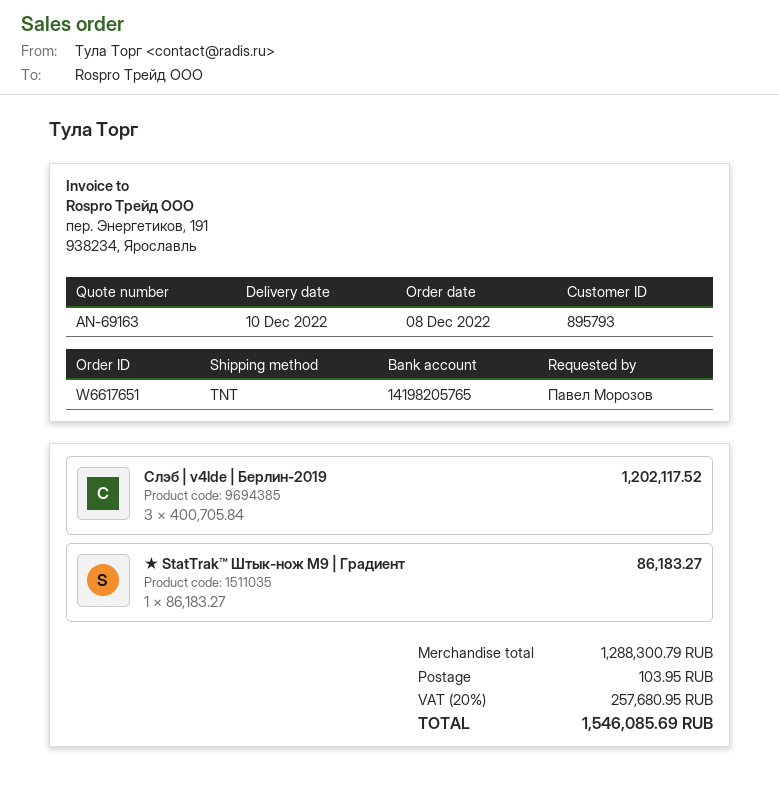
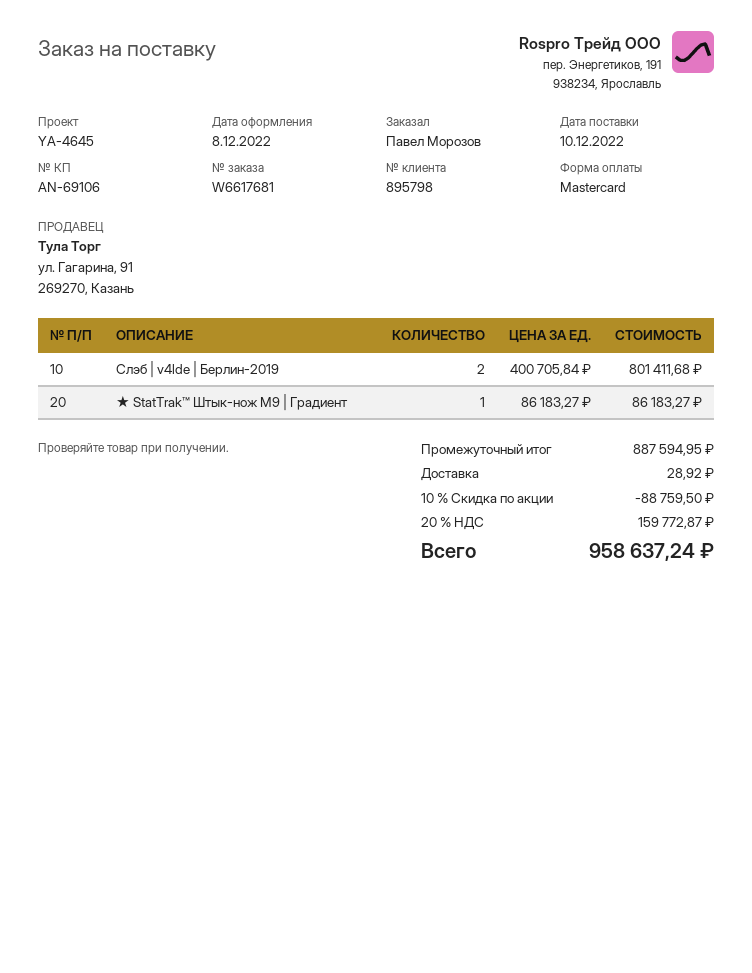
quote number: AN-69163 -> AN-69106
order number: W6617651 -> W6617681
customer number: 895793 -> 895798
Слэб | v4lde | Берлин-2019: 3 x 400705.84 = 1202117.52 -> 2 x 400705.84 = 801411.68
subtotal: 1288300.79 -> 887594.95
discount: none -> 10% = 88759.50
shipping: 103.95 -> 28.92
tax: 20% = 257680.95 -> 20% = 159772.87
total: 1546085.69 -> 958637.24

